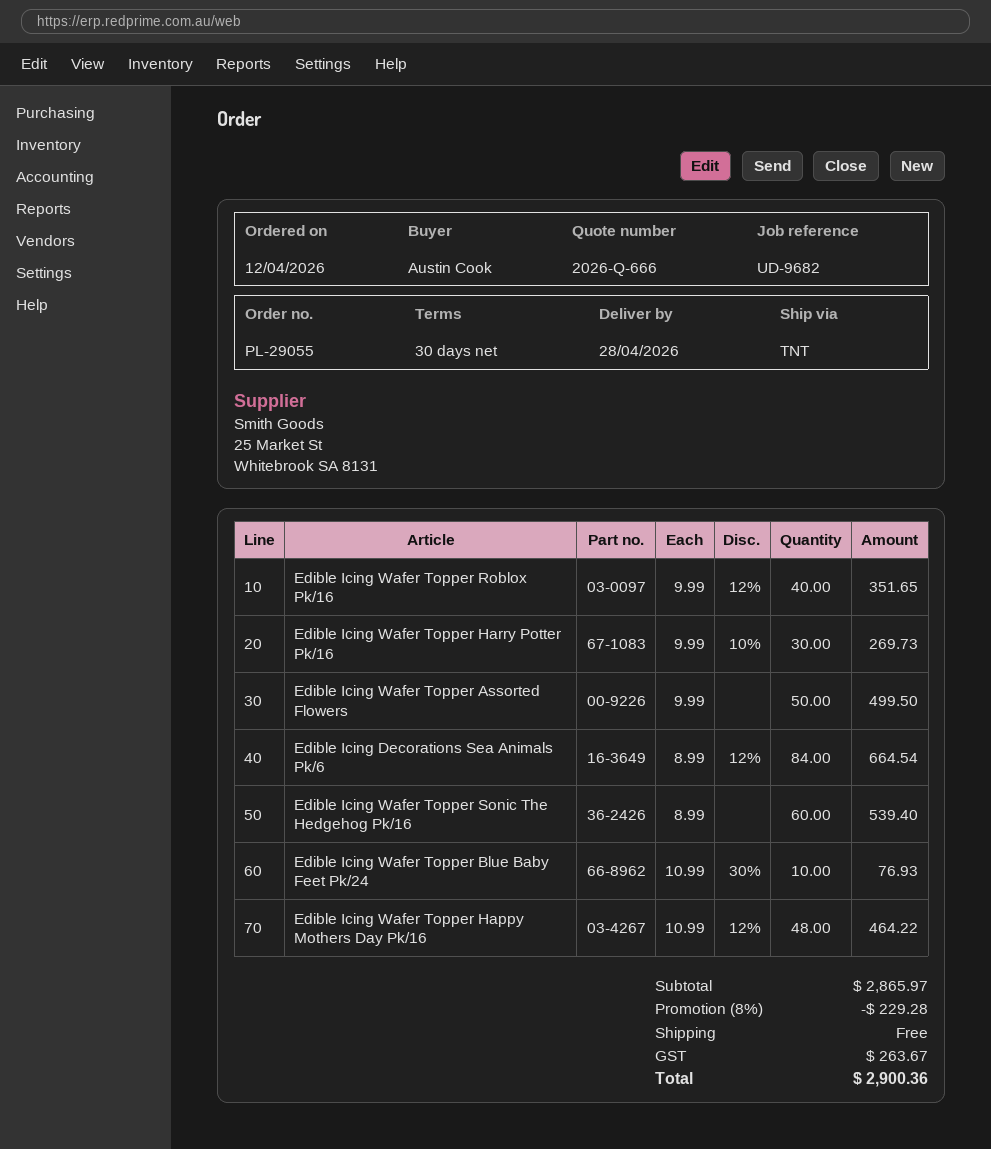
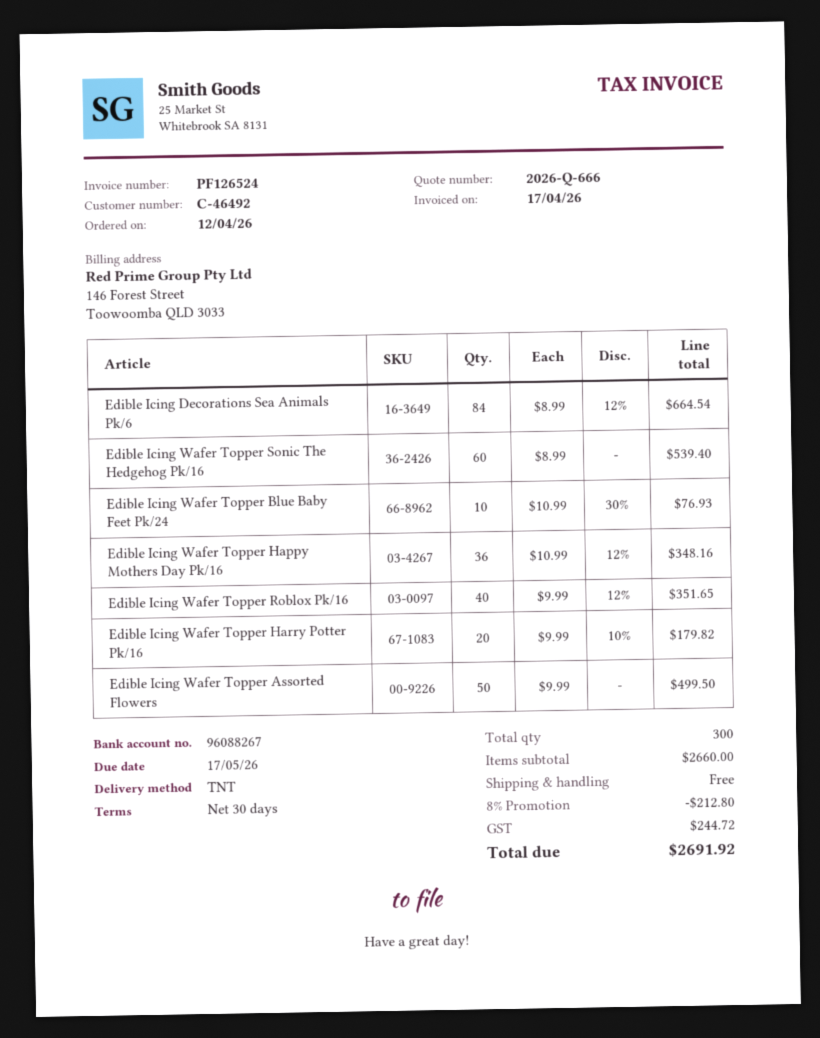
Edible Icing Wafer Topper Harry Potter Pk/16: 30 x 9.99 - 10% = 269.73 -> 20 x 9.99 - 10% = 179.82
Edible Icing Wafer Topper Happy Mothers Day Pk/16: 48 x 10.99 - 12% = 464.22 -> 36 x 10.99 - 12% = 348.16
subtotal: 2865.97 -> 2660.00
discount: 8% = 229.28 -> 8% = 212.80
tax: 263.67 -> 244.72
total: 2900.36 -> 2691.92

